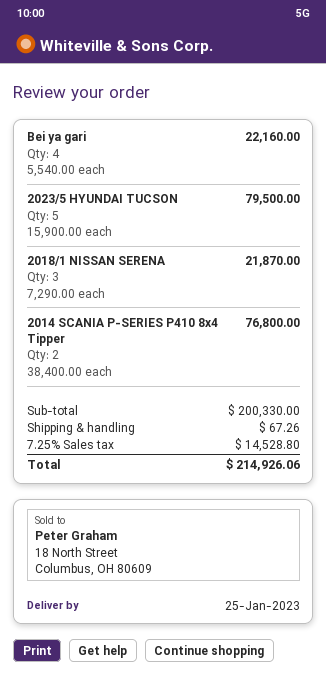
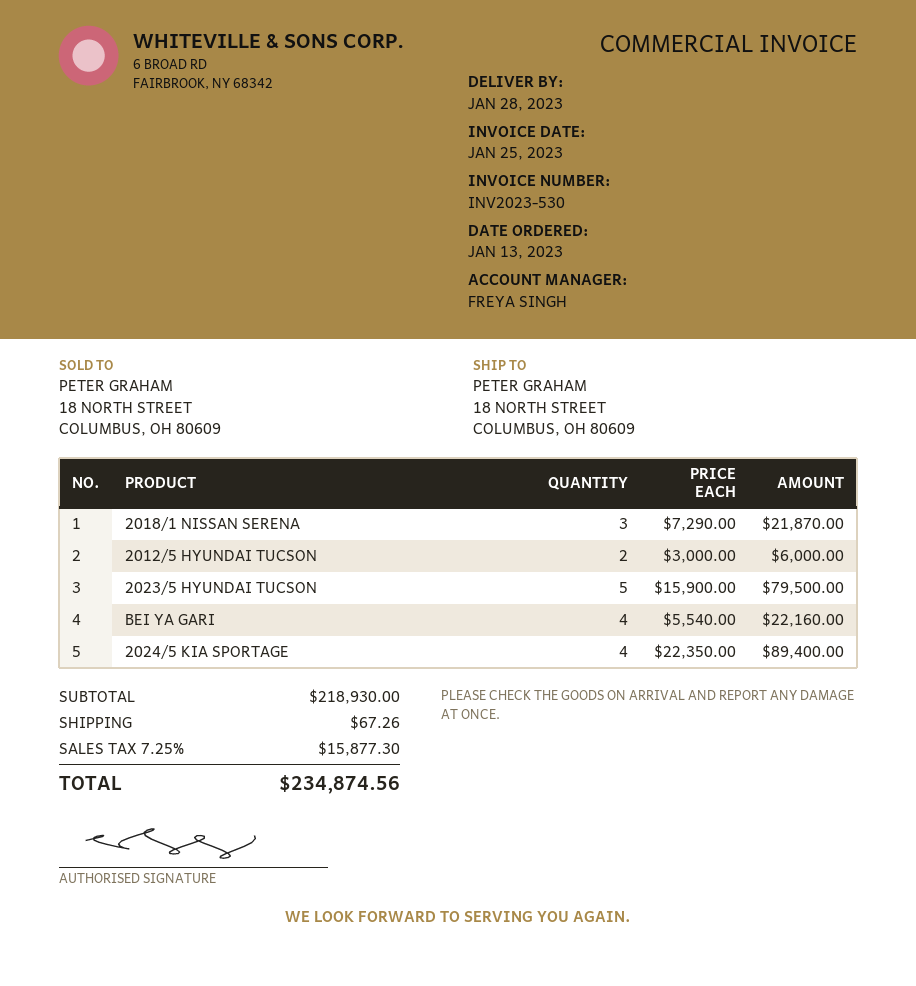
delivery date: 2023-01-25 -> 2023-01-28
2014 SCANIA P-SERIES P410 8x4 Tipper: 2 x 38400.00 = 76800.00 -> none
2012/5 HYUNDAI TUCSON: none -> 2 x 3000.00 = 6000.00
2024/5 KIA SPORTAGE: none -> 4 x 22350.00 = 89400.00
subtotal: 200330.00 -> 218930.00
tax: 7.25% = 14528.80 -> 7.25% = 15877.30
total: 214926.06 -> 234874.56

